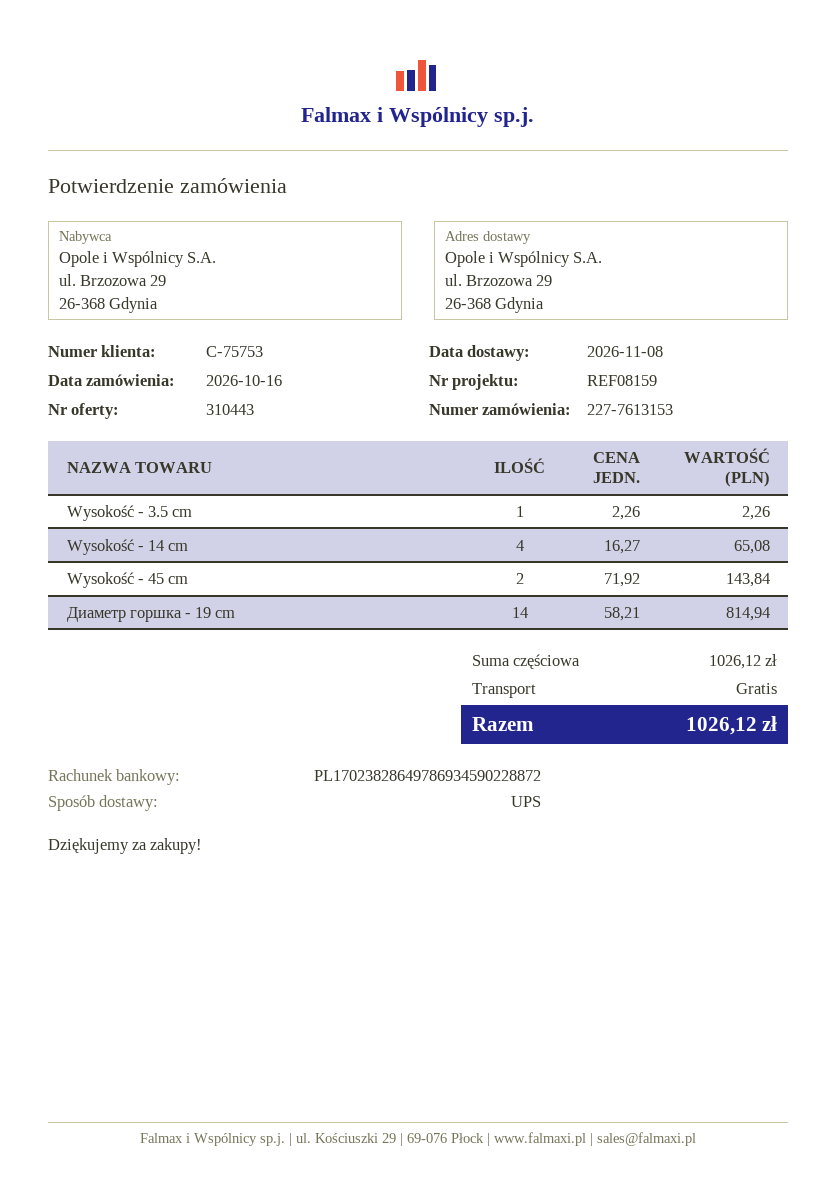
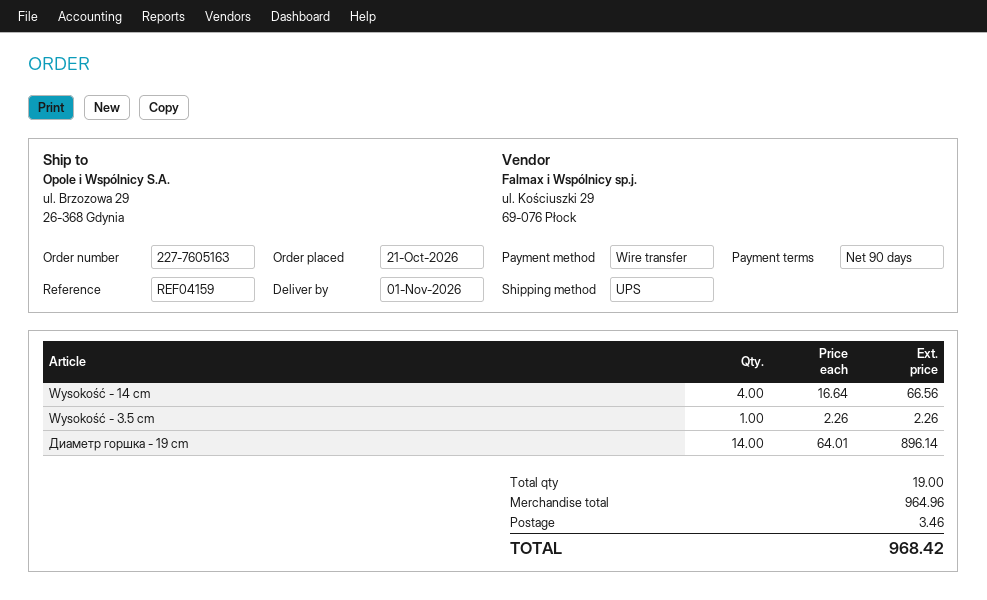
order number: 227-7613153 -> 227-7605163
order date: 2026-10-16 -> 2026-10-21
delivery date: 2026-11-08 -> 2026-11-01
reference: REF08159 -> REF04159
Wysokość - 14 cm: 4 x 16.27 = 65.08 -> 4 x 16.64 = 66.56
Wysokość - 45 cm: 2 x 71.92 = 143.84 -> none
Диаметр горшка - 19 cm: 14 x 58.21 = 814.94 -> 14 x 64.01 = 896.14
subtotal: 1026.12 -> 964.96
shipping: 0.00 -> 3.46
total: 1026.12 -> 968.42

